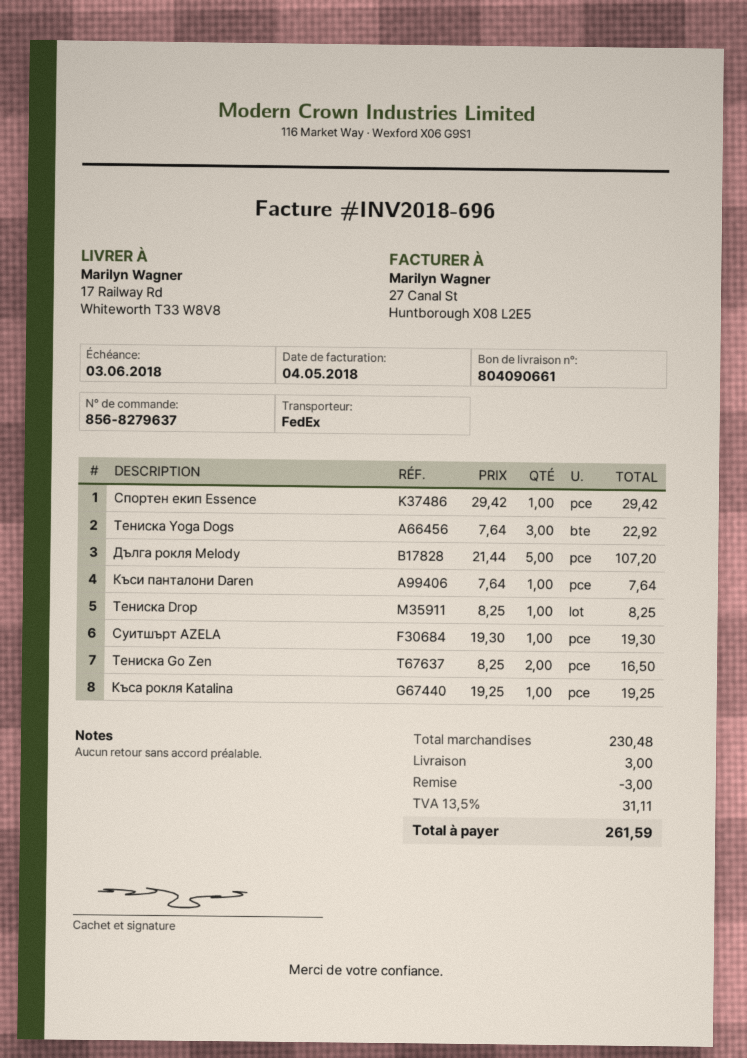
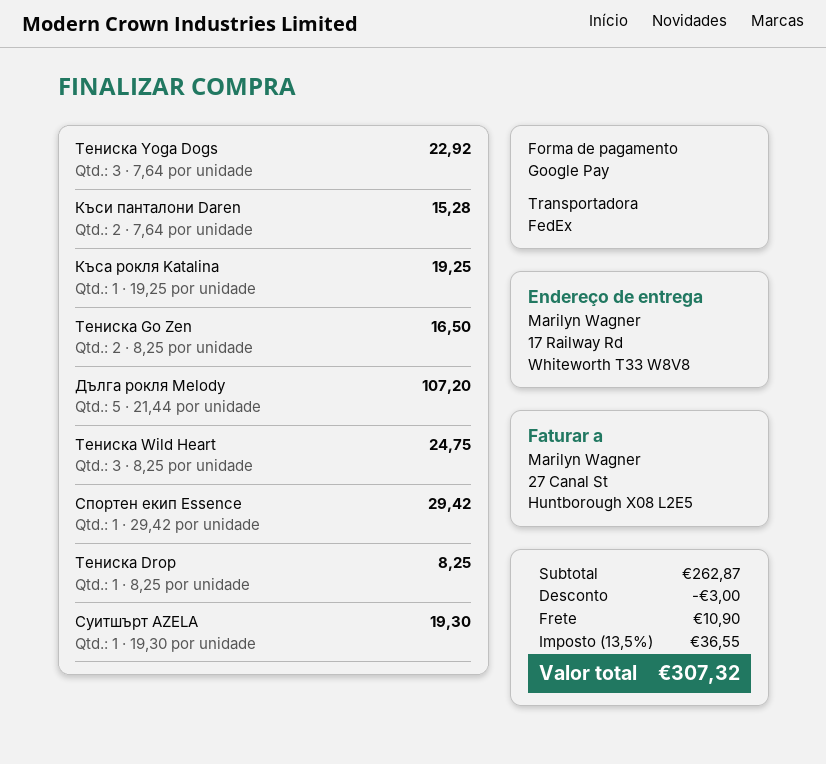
Къси панталони Daren: 1 x 7.64 = 7.64 -> 2 x 7.64 = 15.28
Тениска Wild Heart: none -> 3 x 8.25 = 24.75
subtotal: 230.48 -> 262.87
shipping: 3.00 -> 10.90
tax: 13.5% = 31.11 -> 13.5% = 36.55
total: 261.59 -> 307.32

